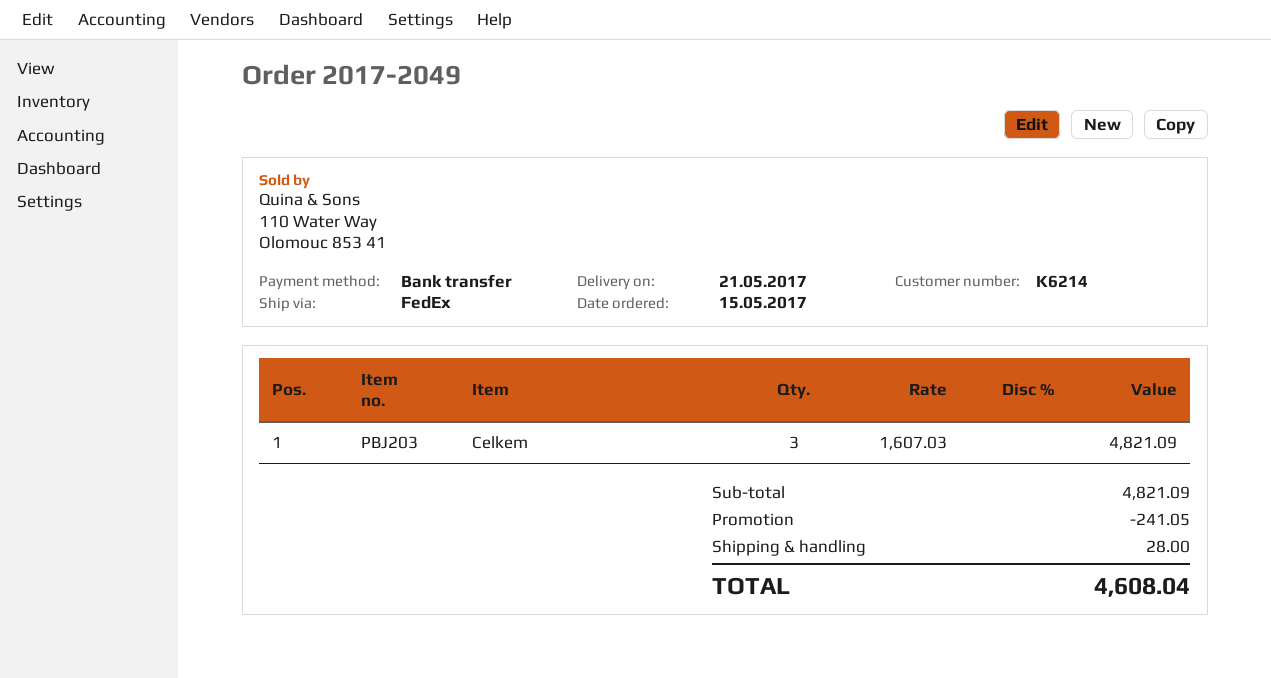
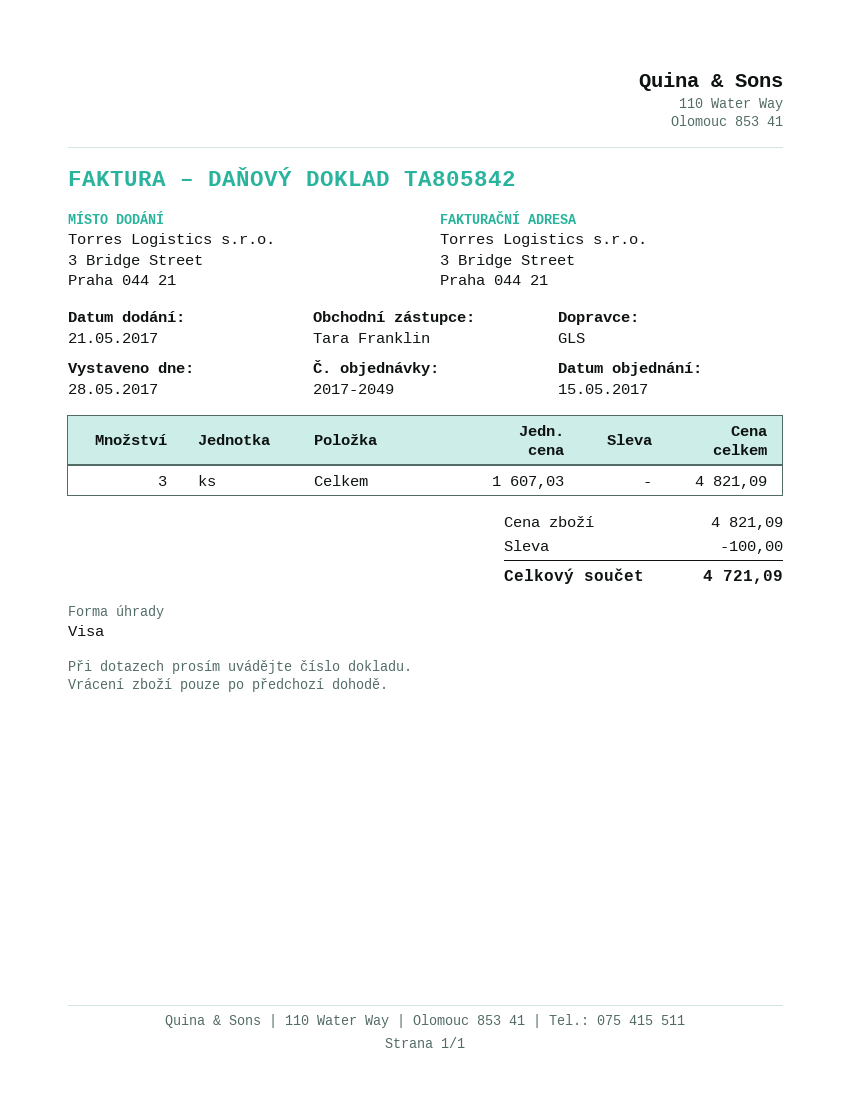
payment method: bank transfer -> Visa
shipping method: FedEx -> GLS
discount: 241.05 -> 100.00
shipping: 28.00 -> none
total: 4608.04 -> 4721.09

